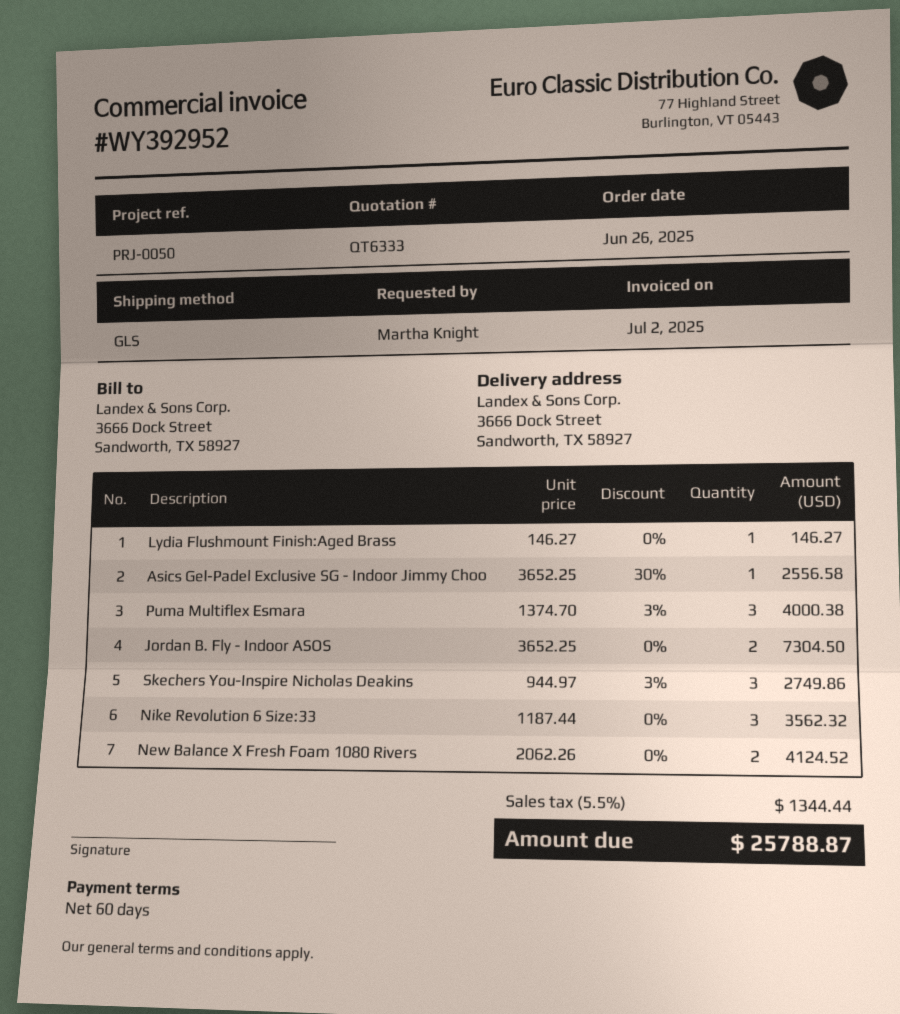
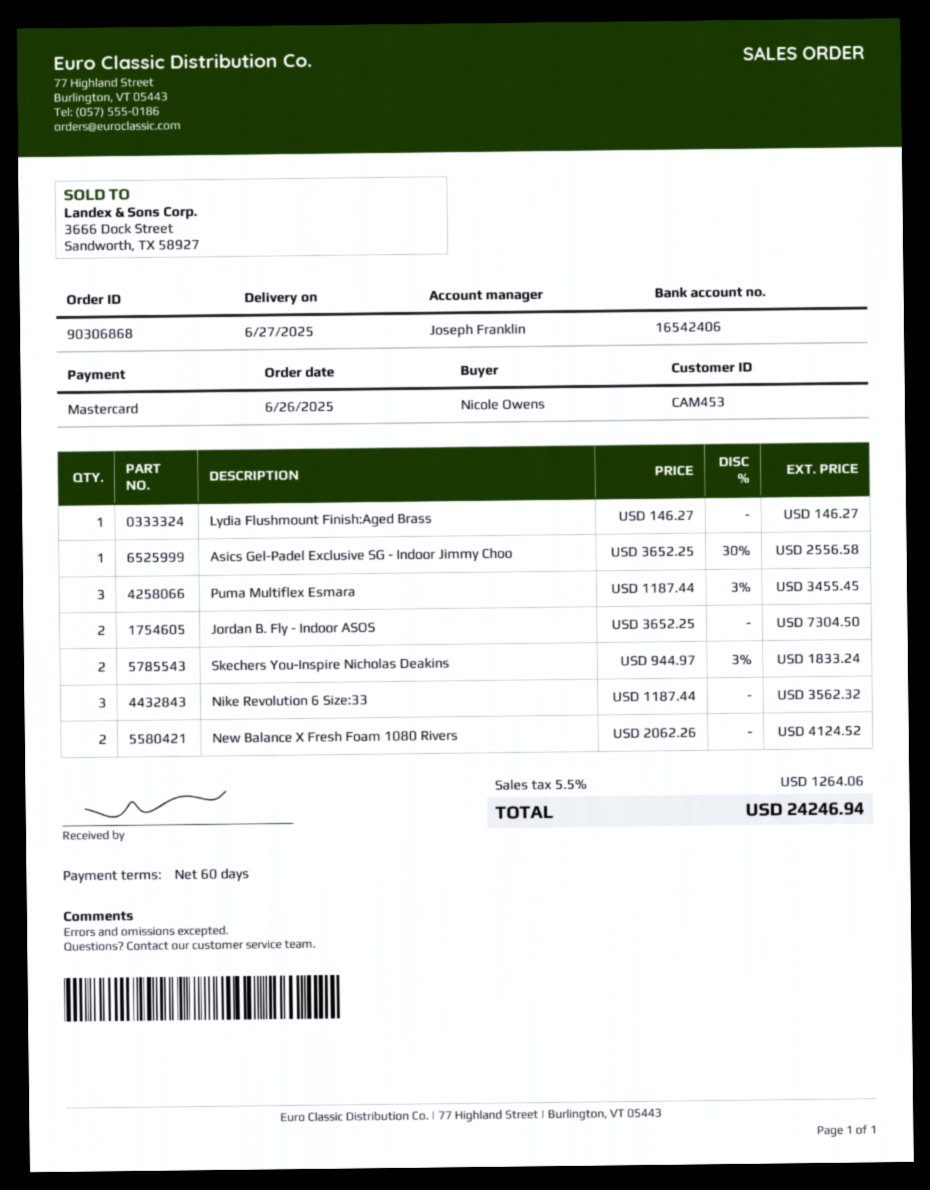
ordered by: Martha Knight -> Nicole Owens
Puma Multiflex Esmara: 3 x 1374.70 - 3% = 4000.38 -> 3 x 1187.44 - 3% = 3455.45
Skechers You-Inspire Nicholas Deakins: 3 x 944.97 - 3% = 2749.86 -> 2 x 944.97 - 3% = 1833.24
tax: 5.5% = 1344.44 -> 5.5% = 1264.06
total: 25788.87 -> 24246.94

